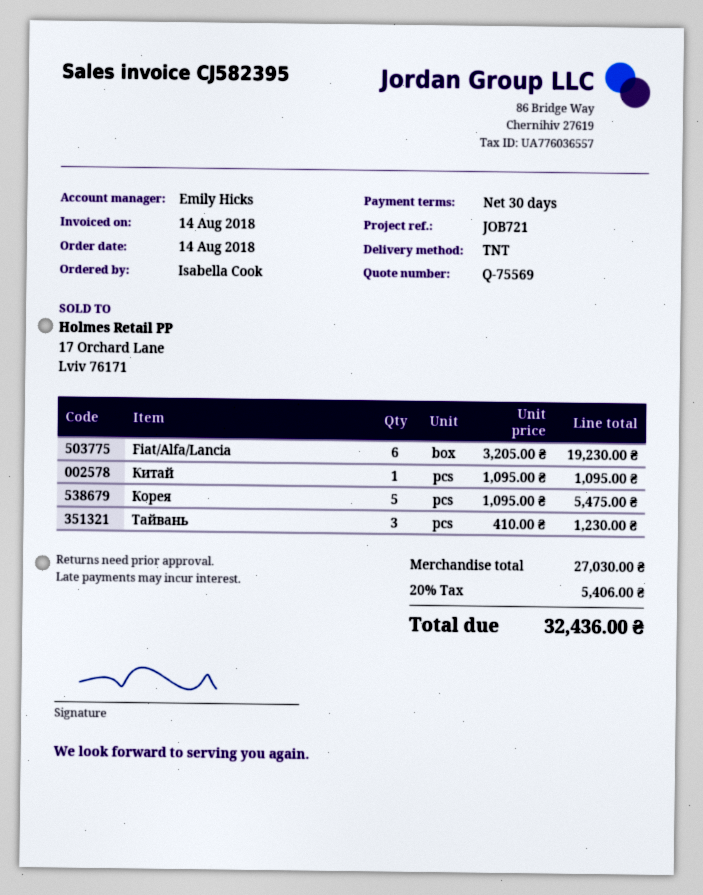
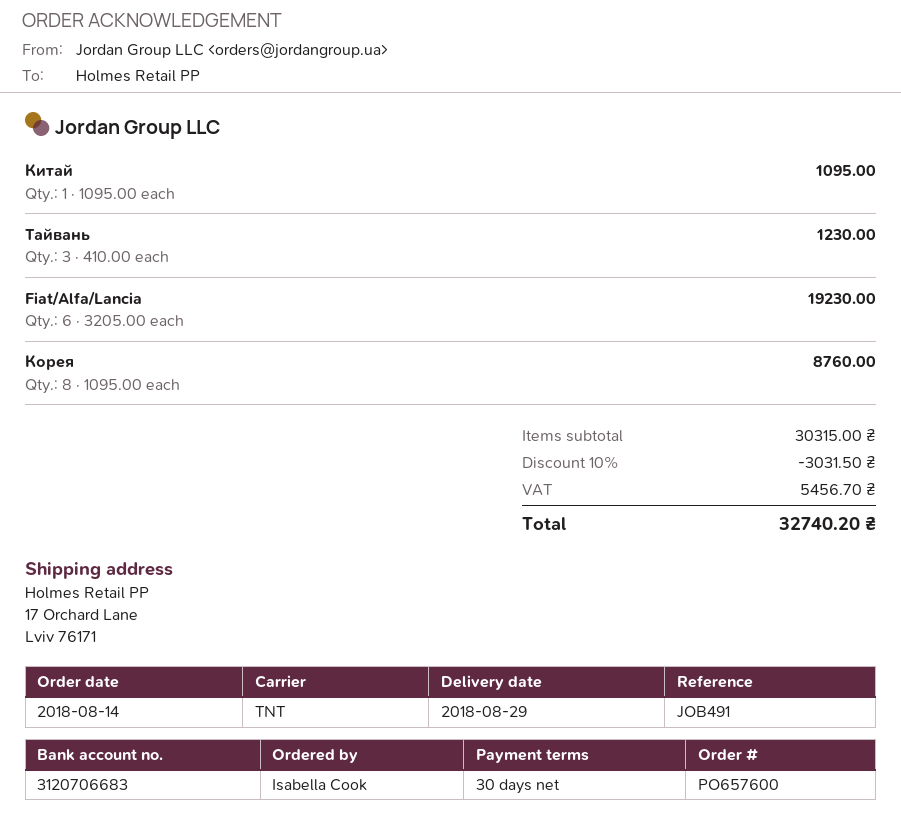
reference: JOB721 -> JOB491
Корея: 5 x 1095.00 = 5475.00 -> 8 x 1095.00 = 8760.00
subtotal: 27030.00 -> 30315.00
discount: none -> 10% = 3031.50
tax: 5406.00 -> 5456.70
total: 32436.00 -> 32740.20

